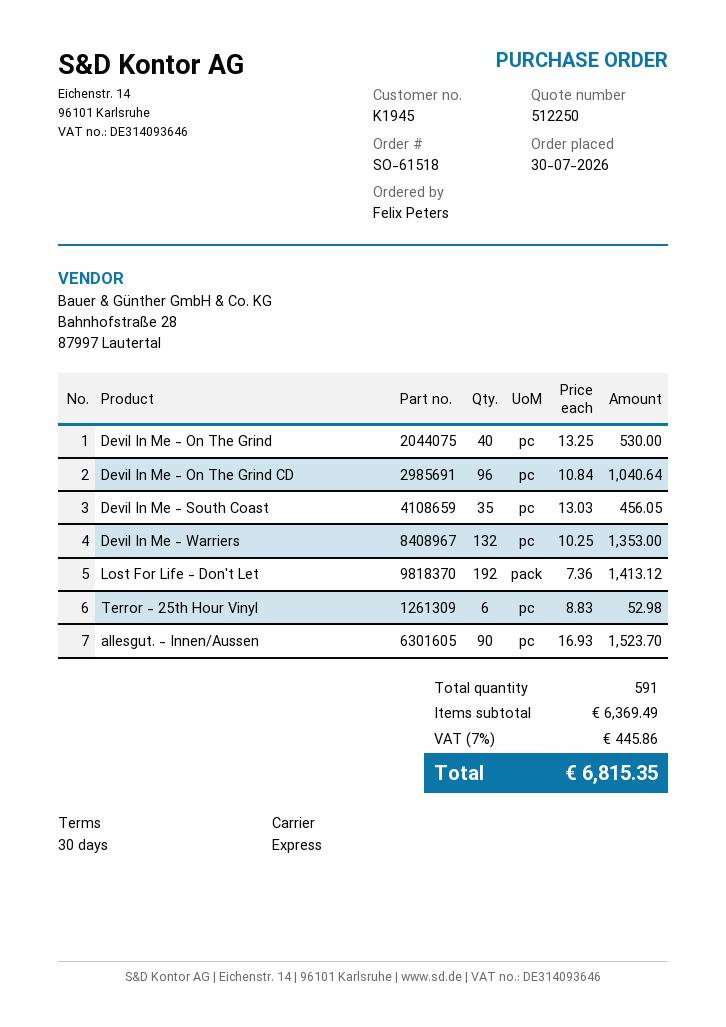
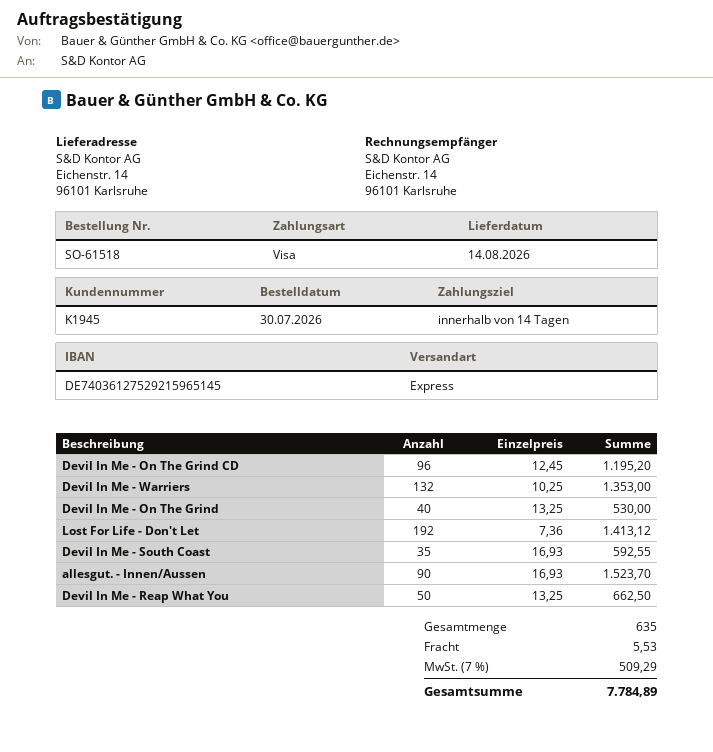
payment terms: 30 days -> 14 days
Devil In Me - On The Grind CD: 96 x 10.84 = 1040.64 -> 96 x 12.45 = 1195.20
Devil In Me - South Coast: 35 x 13.03 = 456.05 -> 35 x 16.93 = 592.55
Terror - 25th Hour Vinyl: 6 x 8.83 = 52.98 -> none
Devil In Me - Reap What You: none -> 50 x 13.25 = 662.50
total quantity: 591 -> 635
shipping: none -> 5.53
tax: 7% = 445.86 -> 7% = 509.29
total: 6815.35 -> 7784.89

